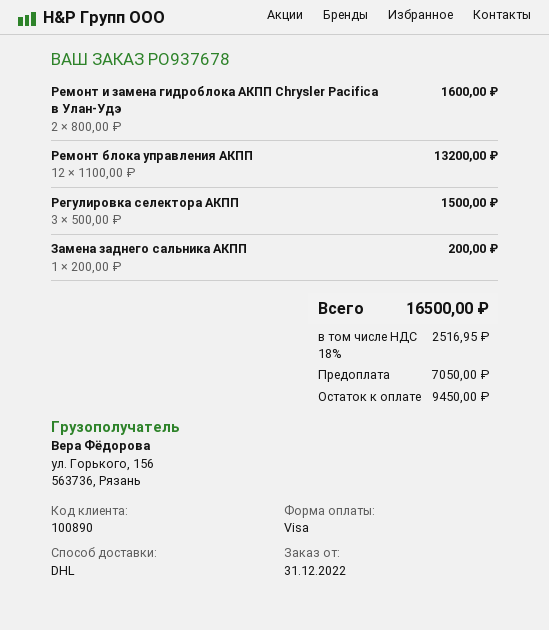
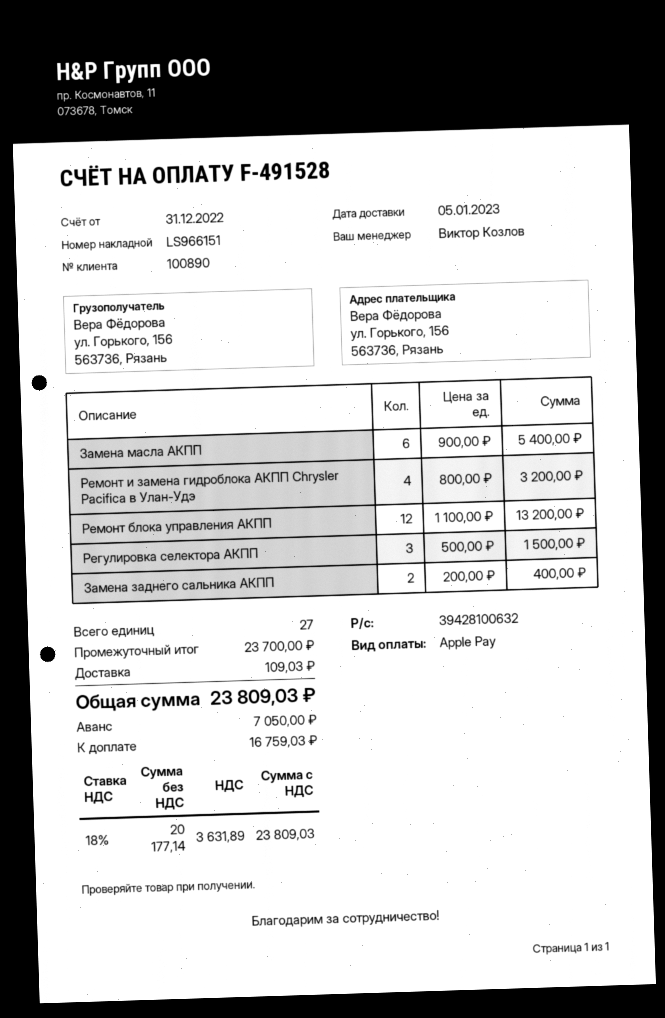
payment method: Visa -> Apple Pay
Ремонт и замена гидроблока АКПП Chrysler Pacifica в Улан-Удэ: 2 x 800.00 = 1600.00 -> 4 x 800.00 = 3200.00
Замена заднего сальника АКПП: 1 x 200.00 = 200.00 -> 2 x 200.00 = 400.00
Замена масла АКПП: none -> 6 x 900.00 = 5400.00
shipping: none -> 109.03
tax: 18% = 2516.95 -> 18% = 3631.89
total: 16500.00 -> 23809.03
balance: 9450.00 -> 16759.03

